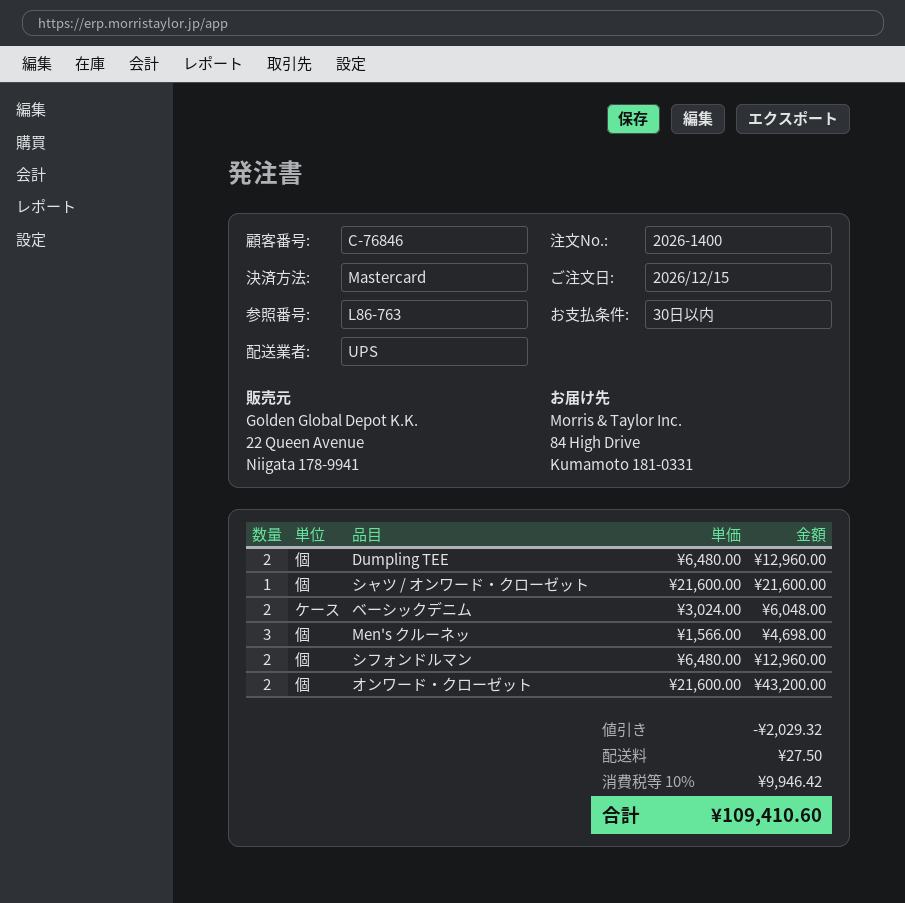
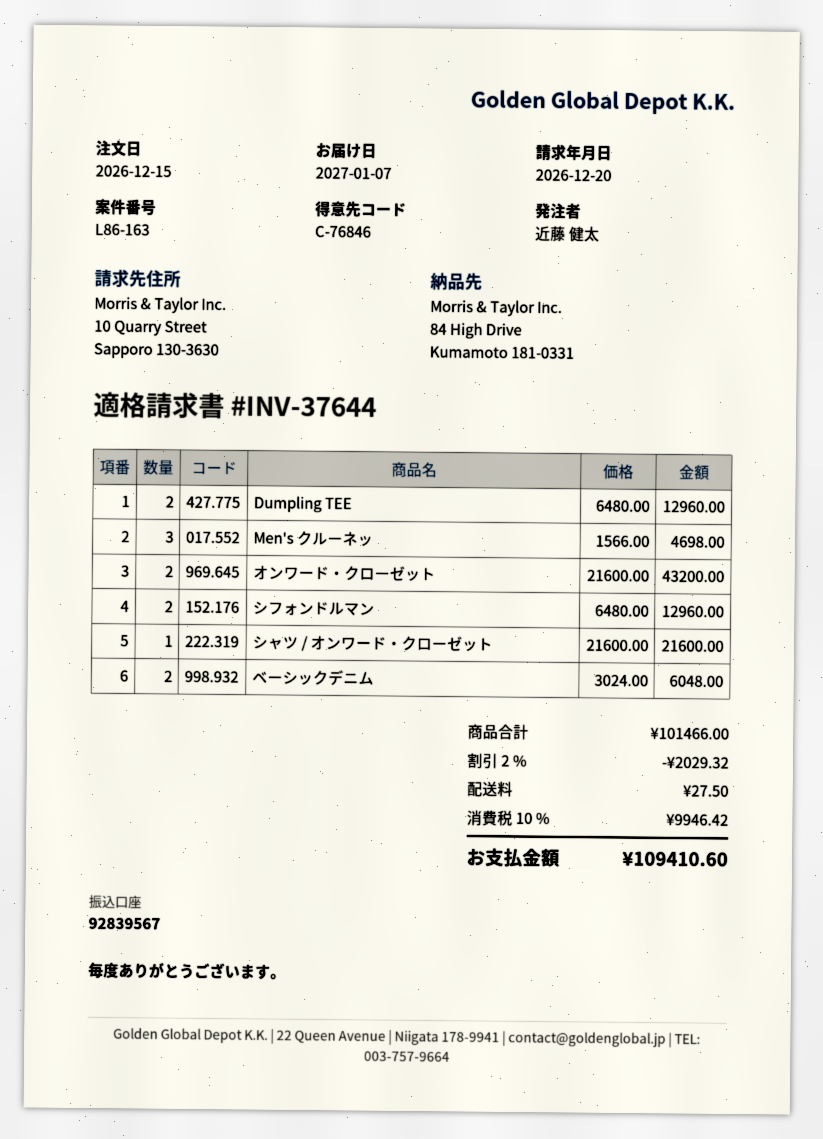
reference: L86-763 -> L86-163

